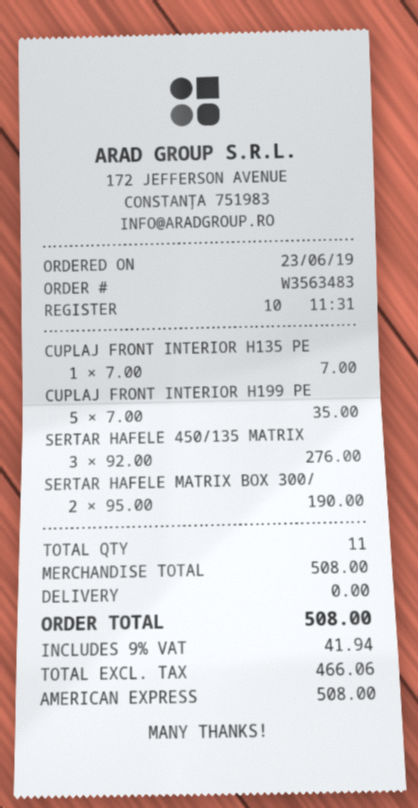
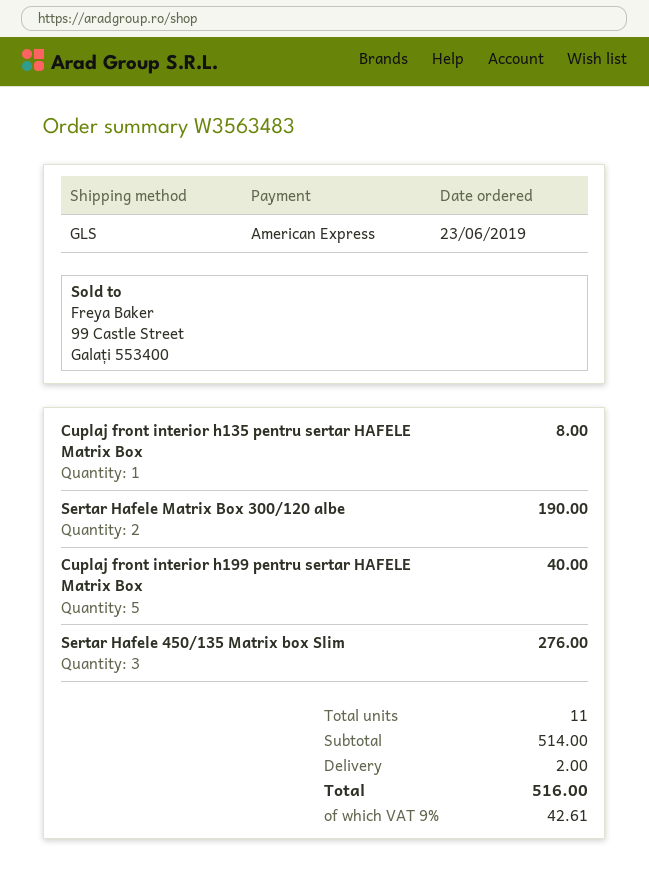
CUPLAJ FRONT INTERIOR H135 PE: 1 for 7.00 -> 1 for 8.00
CUPLAJ FRONT INTERIOR H199 PE: 5 for 35.00 -> 5 for 40.00
subtotal: 508.00 -> 514.00
shipping: 0.00 -> 2.00
tax: 9% = 41.94 -> 9% = 42.61
total: 508.00 -> 516.00

